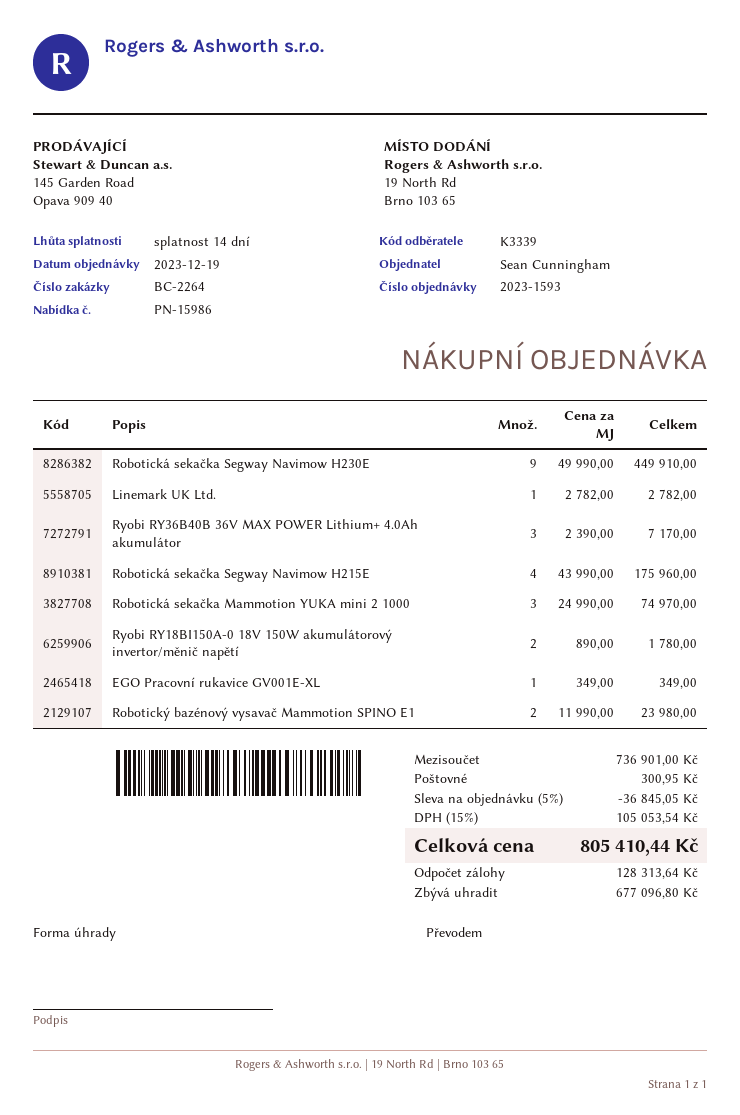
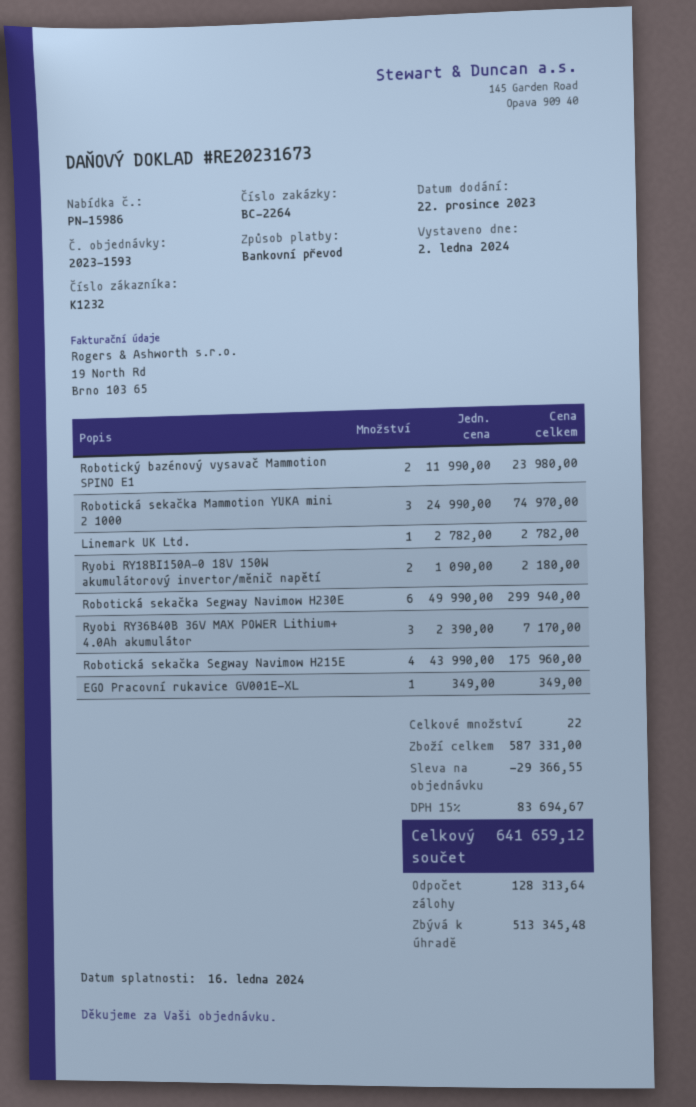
customer number: K3339 -> K1232
Robotická sekačka Segway Navimow H230E: 9 x 49990.00 = 449910.00 -> 6 x 49990.00 = 299940.00
Ryobi RY18BI150A-0 18V 150W akumulátorový invertor/měnič napětí: 2 x 890.00 = 1780.00 -> 2 x 1090.00 = 2180.00
subtotal: 736901.00 -> 587331.00
discount: 36845.05 -> 29366.55
shipping: 300.95 -> none
tax: 15% = 105053.54 -> 15% = 83694.67
total: 805410.44 -> 641659.12
balance: 677096.80 -> 513345.48

